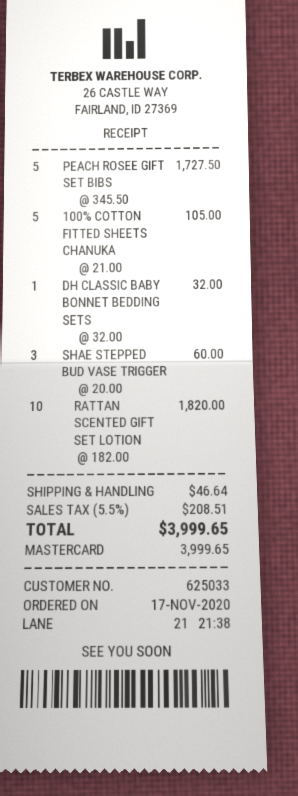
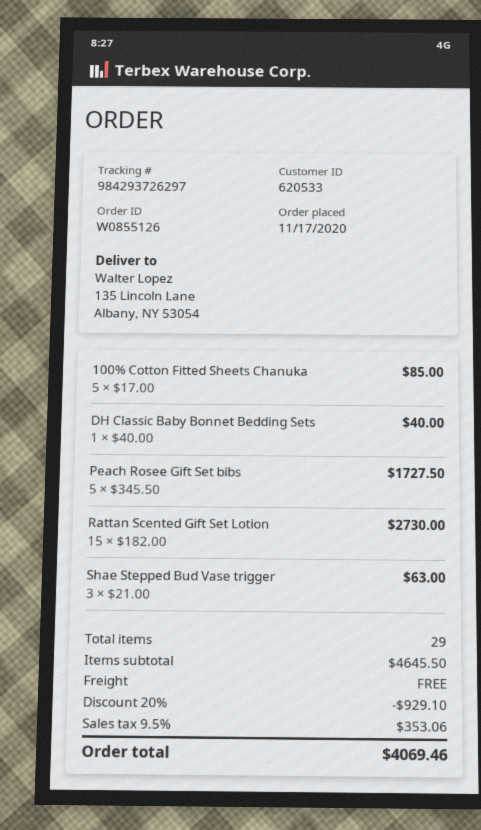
customer number: 625033 -> 620533
100% COTTON FITTED SHEETS CHANUKA: 5 x 21.00 = 105.00 -> 5 x 17.00 = 85.00
DH CLASSIC BABY BONNET BEDDING SETS: 1 x 32.00 = 32.00 -> 1 x 40.00 = 40.00
SHAE STEPPED BUD VASE TRIGGER: 3 x 20.00 = 60.00 -> 3 x 21.00 = 63.00
RATTAN SCENTED GIFT SET LOTION: 10 x 182.00 = 1820.00 -> 15 x 182.00 = 2730.00
discount: none -> 20% = 929.10
shipping: 46.64 -> 0.00
tax: 5.5% = 208.51 -> 9.5% = 353.06
total: 3999.65 -> 4069.46

